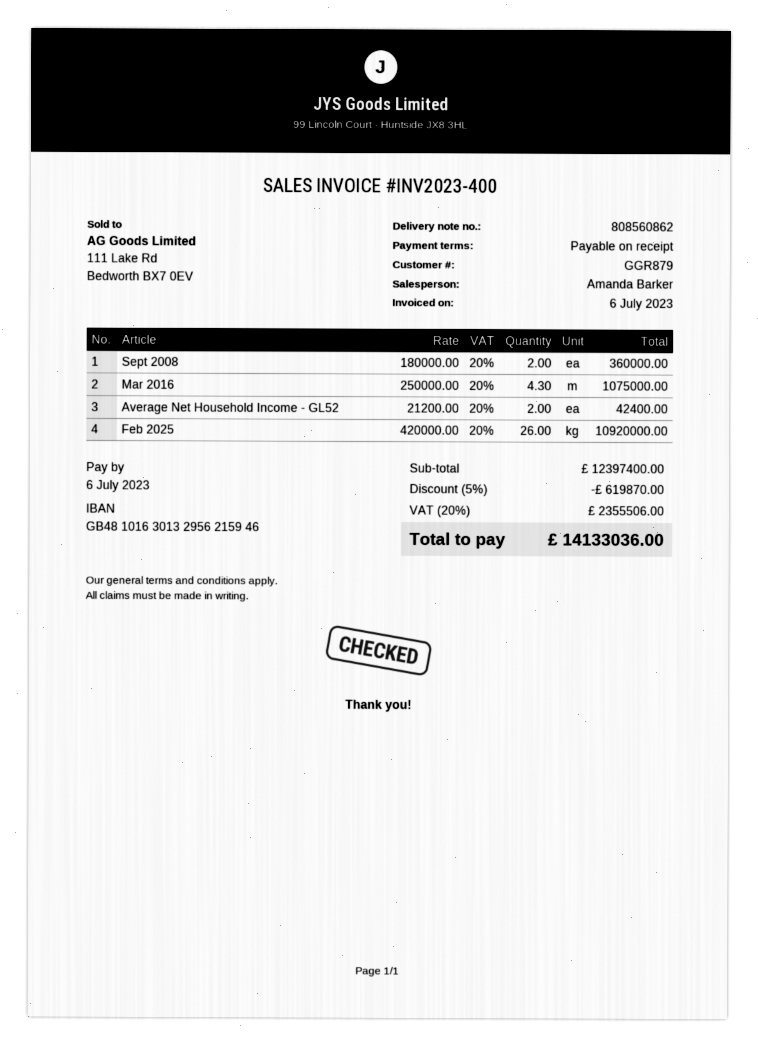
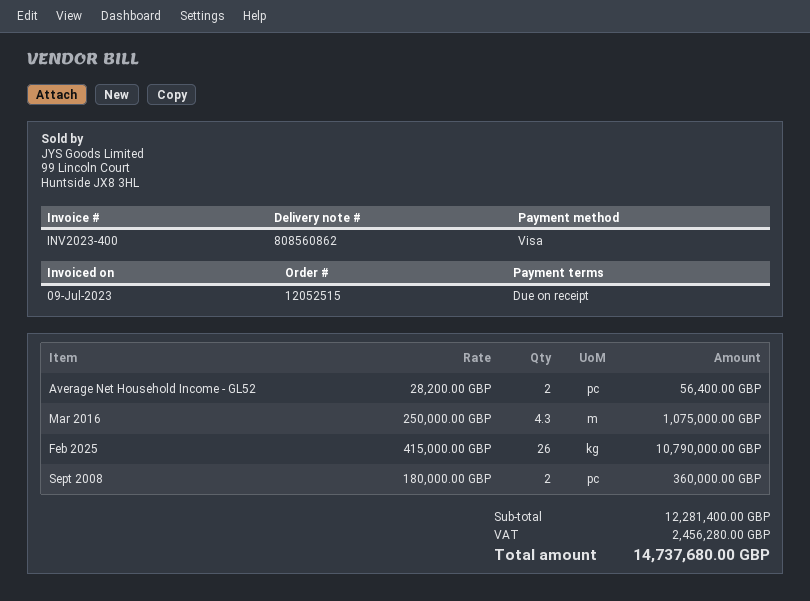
invoice date: 2023-07-06 -> 2023-07-09
Average Net Household Income - GL52: 2 x 21200.00 = 42400.00 -> 2 x 28200.00 = 56400.00
Feb 2025: 26 x 420000.00 = 10920000.00 -> 26 x 415000.00 = 10790000.00
subtotal: 12397400.00 -> 12281400.00
discount: 5% = 619870.00 -> none
tax: 2355506.00 -> 2456280.00
total: 14133036.00 -> 14737680.00

